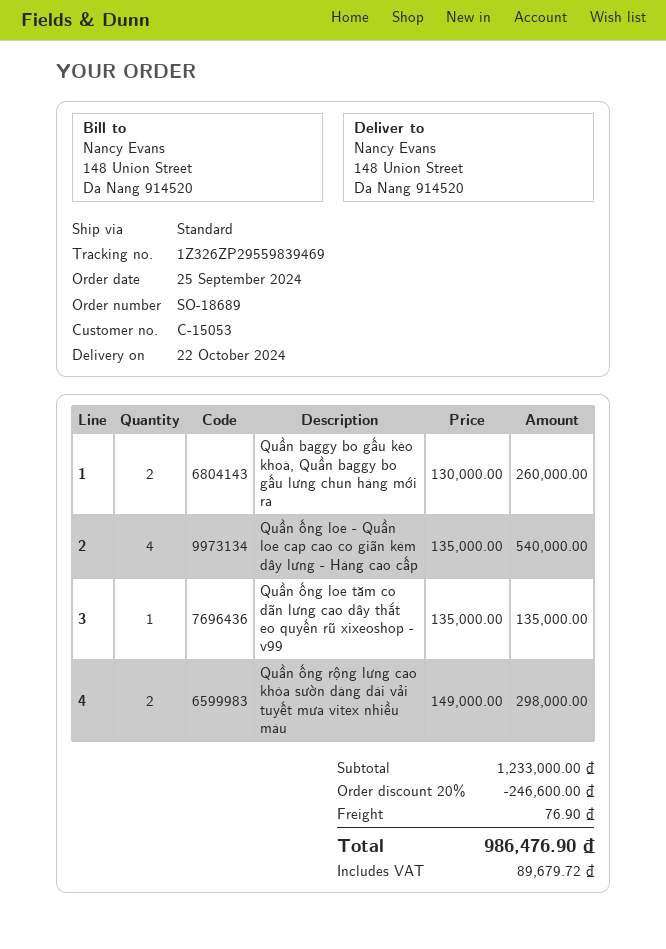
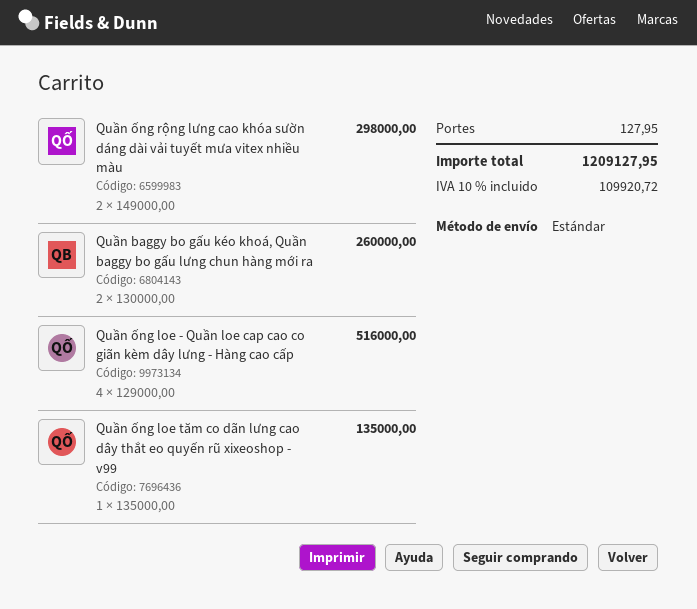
Quần ống loe - Quần loe cap cao co giãn kèm dây lưng - Hàng cao cấp: 4 x 135000.00 = 540000.00 -> 4 x 129000.00 = 516000.00
discount: 20% = 246600.00 -> none
shipping: 76.90 -> 127.95
tax: 89679.72 -> 109920.72
total: 986476.90 -> 1209127.95

